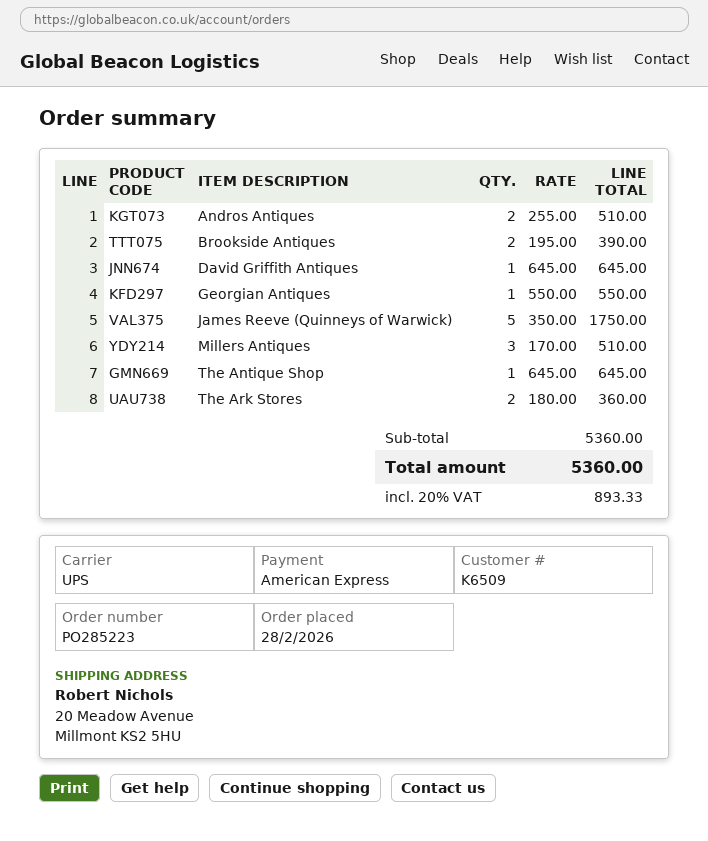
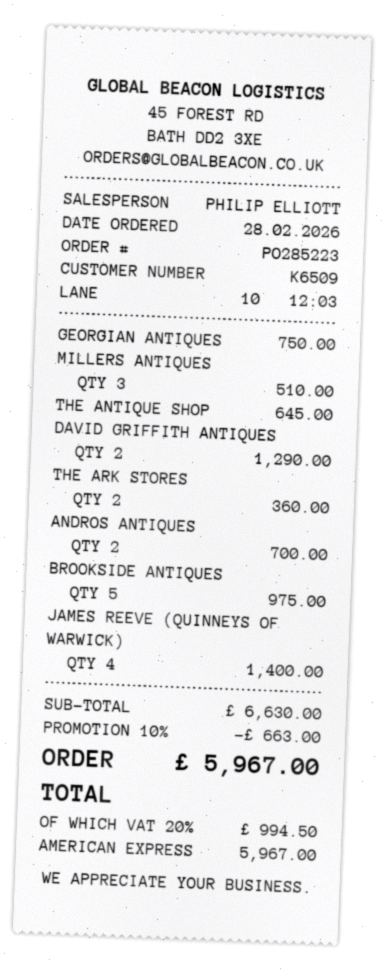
Andros Antiques: 2 for 510.00 -> 2 for 700.00
Brookside Antiques: 2 for 390.00 -> 5 for 975.00
David Griffith Antiques: 1 for 645.00 -> 2 for 1290.00
Georgian Antiques: 1 for 550.00 -> 1 for 750.00
James Reeve (Quinneys of Warwick): 5 for 1750.00 -> 4 for 1400.00
subtotal: 5360.00 -> 6630.00
discount: none -> 10% = 663.00
tax: 20% = 893.33 -> 20% = 994.50
total: 5360.00 -> 5967.00

